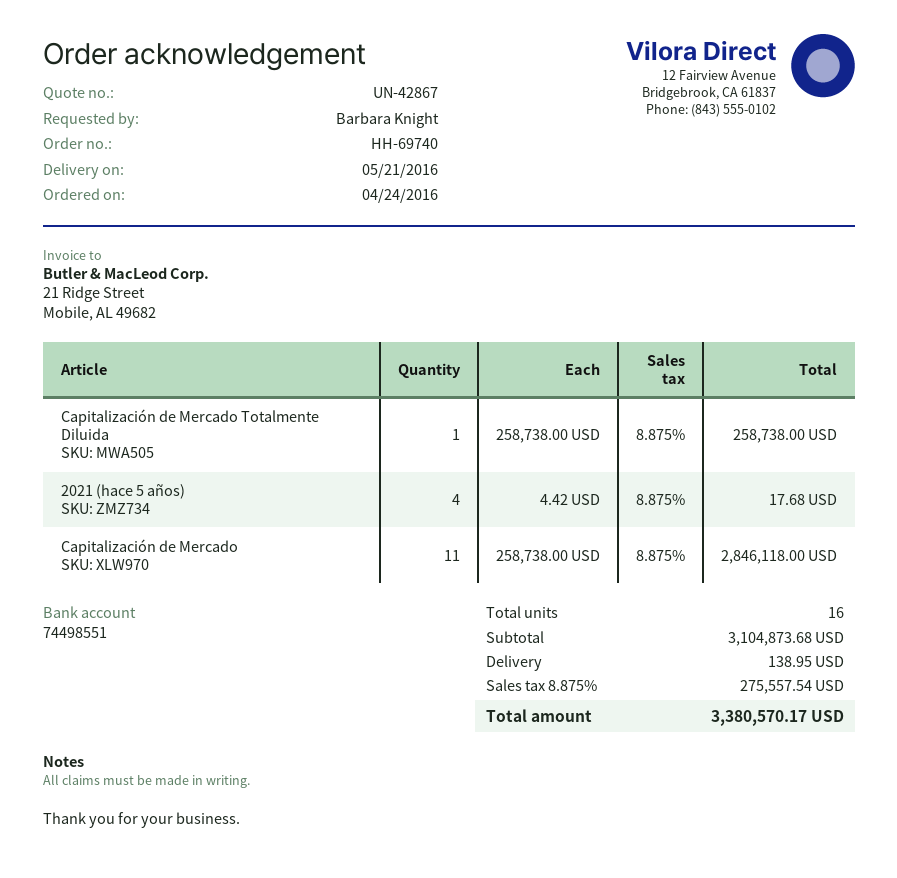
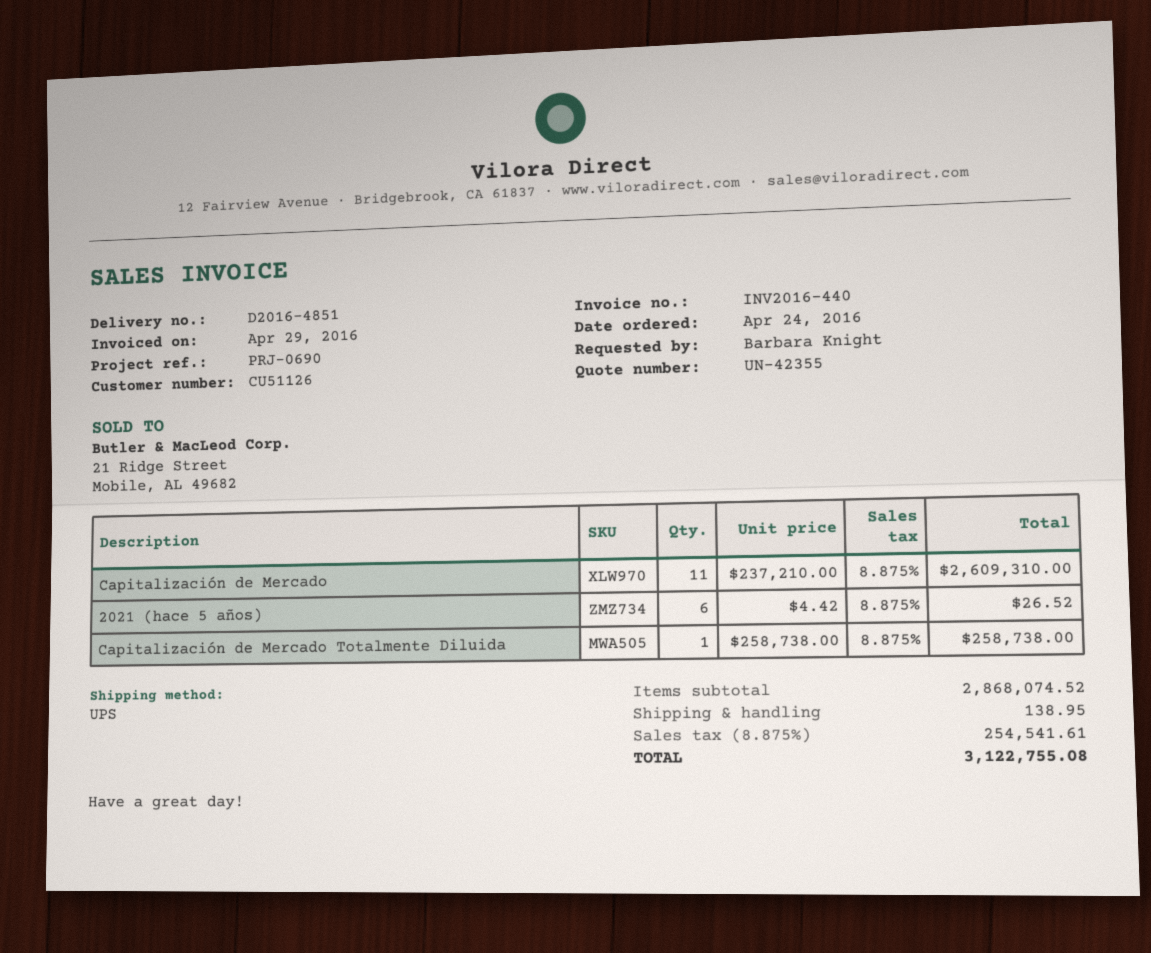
quote number: UN-42867 -> UN-42355
2021 (hace 5 años): 4 x 4.42 = 17.68 -> 6 x 4.42 = 26.52
Capitalización de Mercado: 11 x 258738.00 = 2846118.00 -> 11 x 237210.00 = 2609310.00
subtotal: 3104873.68 -> 2868074.52
tax: 8.875% = 275557.54 -> 8.875% = 254541.61
total: 3380570.17 -> 3122755.08

